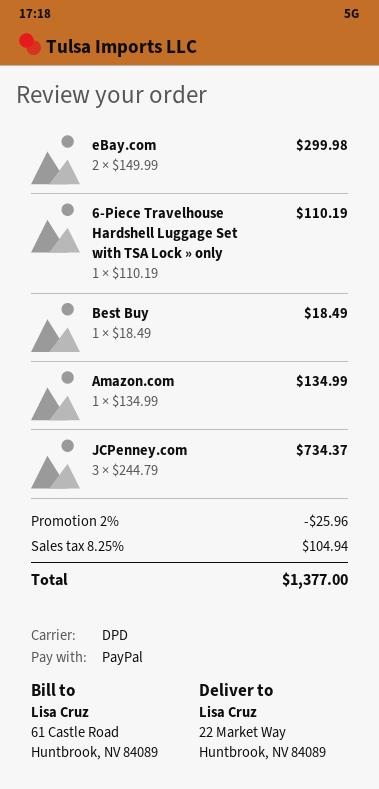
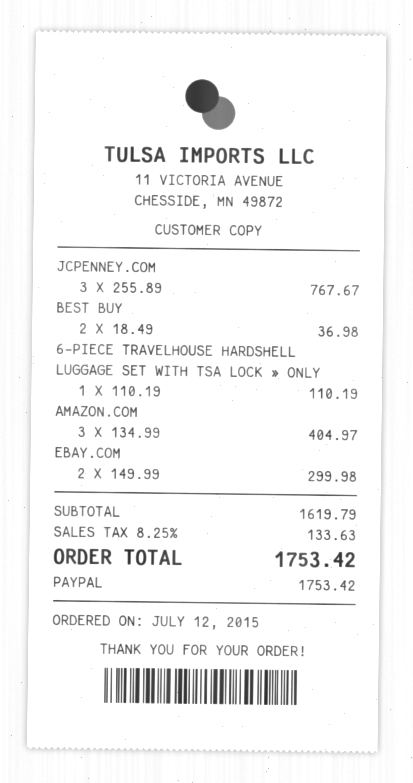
Best Buy: 1 x 18.49 = 18.49 -> 2 x 18.49 = 36.98
Amazon.com: 1 x 134.99 = 134.99 -> 3 x 134.99 = 404.97
JCPenney.com: 3 x 244.79 = 734.37 -> 3 x 255.89 = 767.67
discount: 2% = 25.96 -> none
tax: 8.25% = 104.94 -> 8.25% = 133.63
total: 1377.00 -> 1753.42

